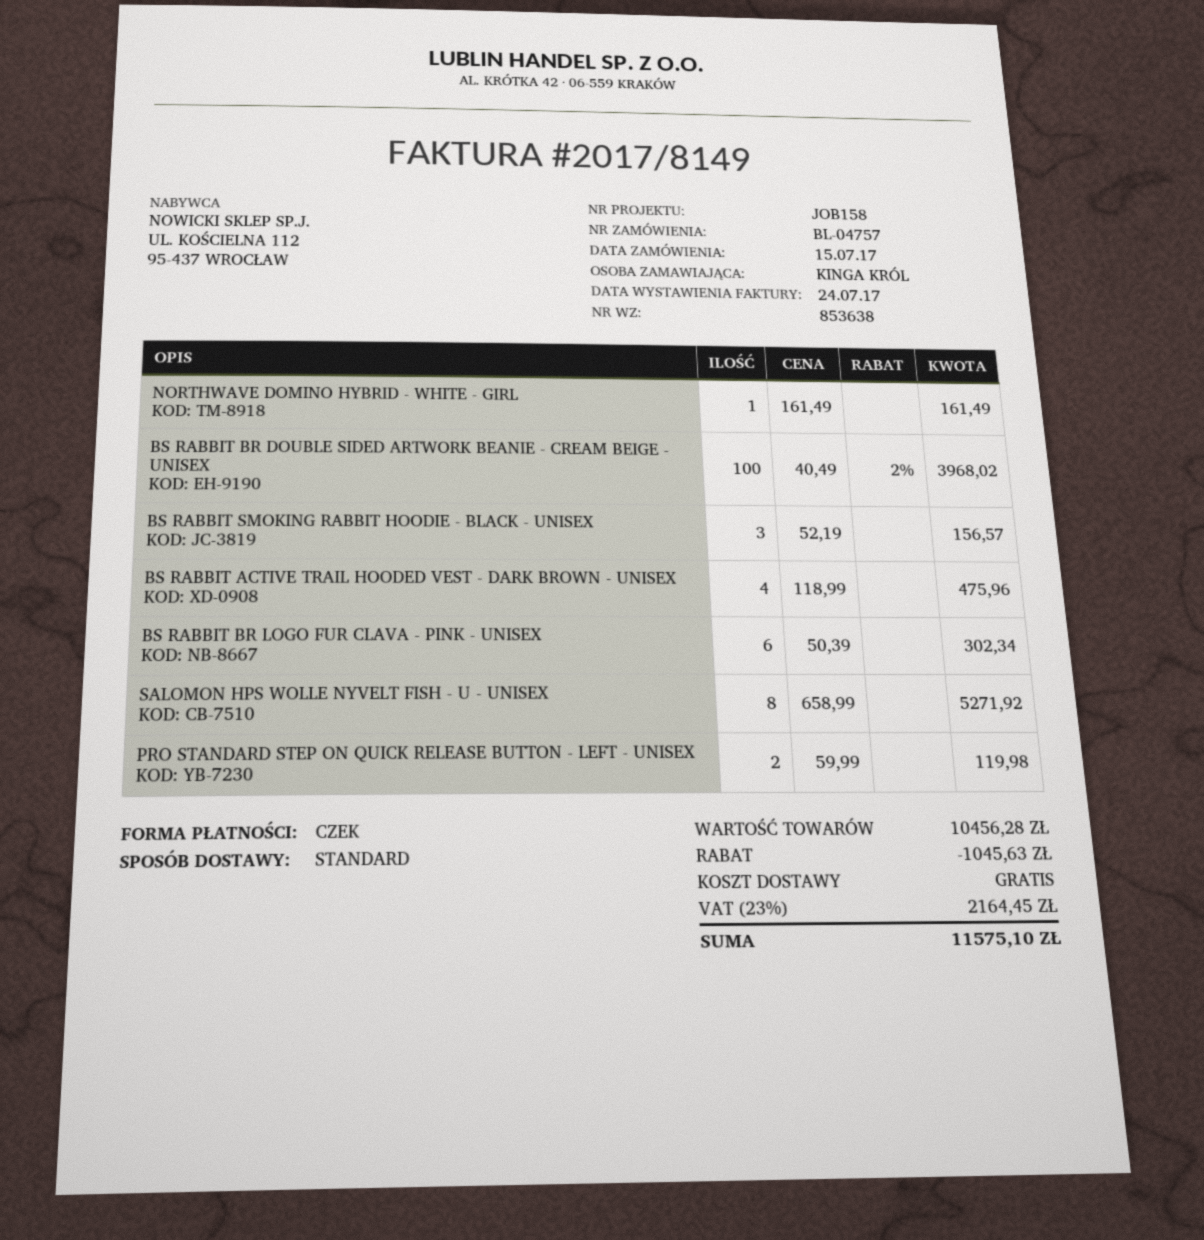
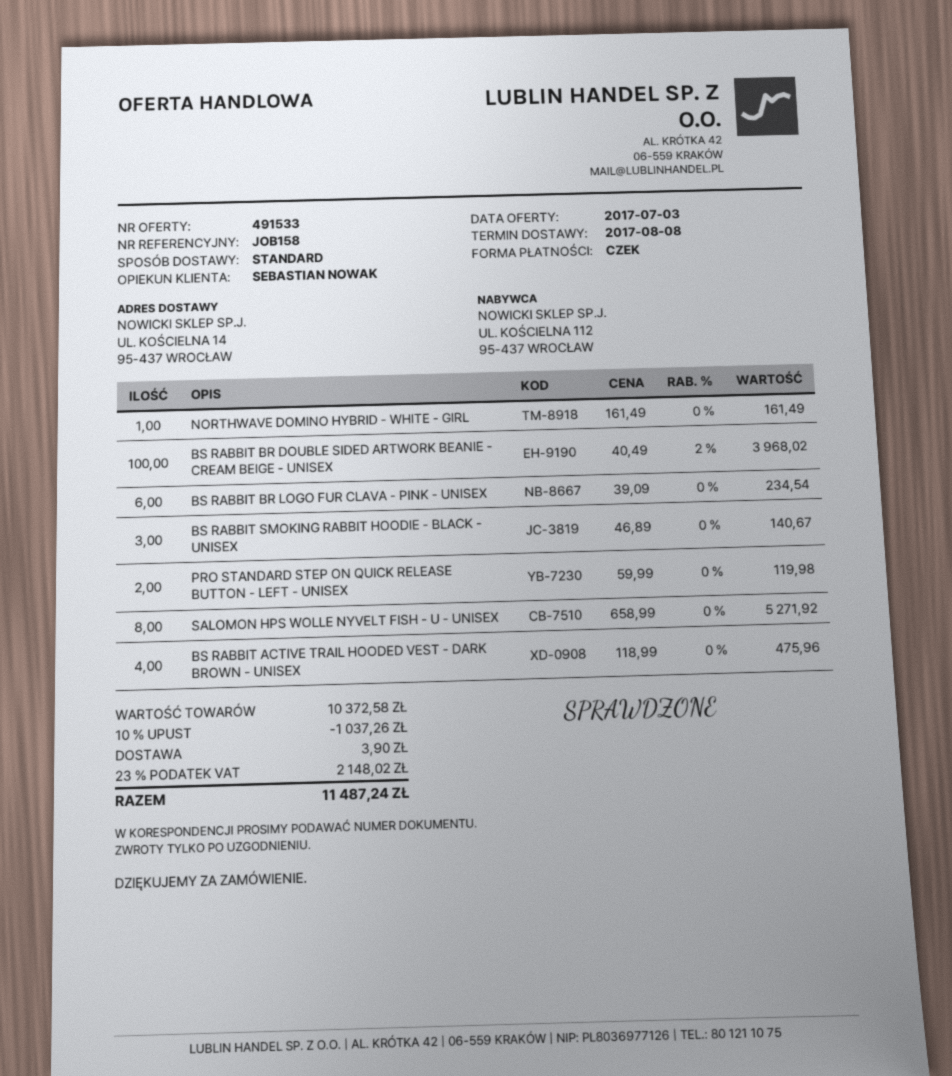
BS RABBIT SMOKING RABBIT HOODIE - BLACK - UNISEX: 3 x 52.19 = 156.57 -> 3 x 46.89 = 140.67
BS RABBIT BR LOGO FUR CLAVA - PINK - UNISEX: 6 x 50.39 = 302.34 -> 6 x 39.09 = 234.54
subtotal: 10456.28 -> 10372.58
discount: 1045.63 -> 1037.26
shipping: 0.00 -> 3.90
tax: 23% = 2164.45 -> 23% = 2148.02
total: 11575.10 -> 11487.24

